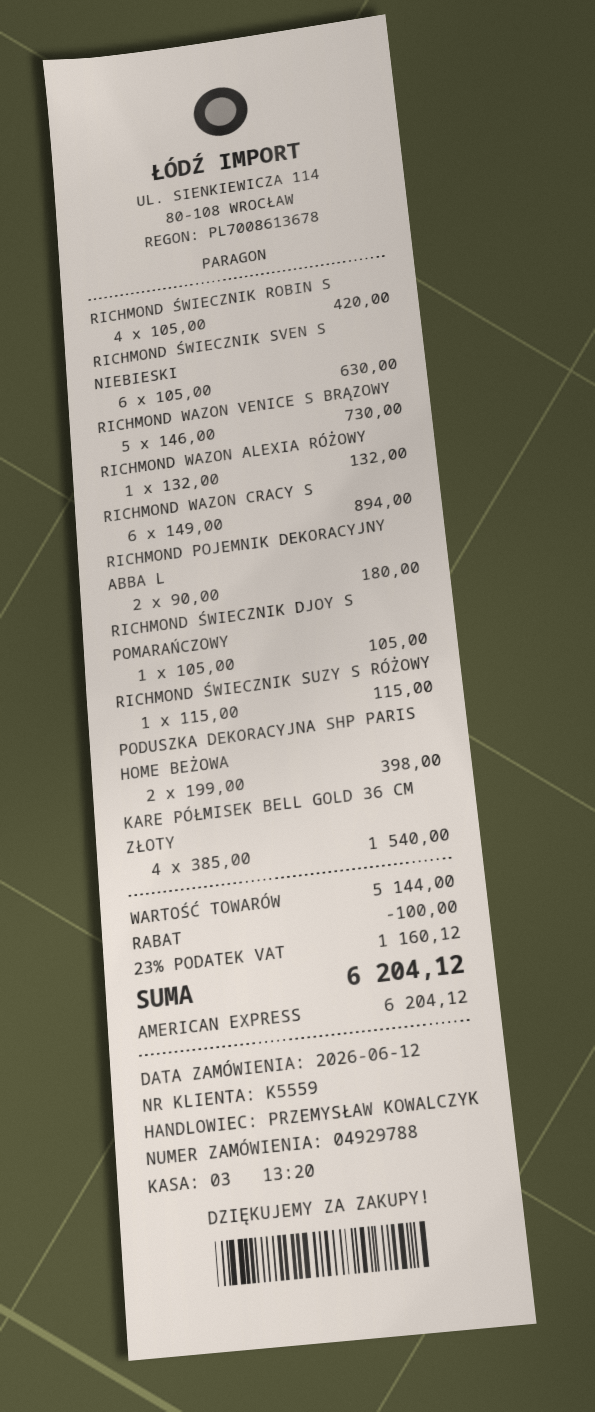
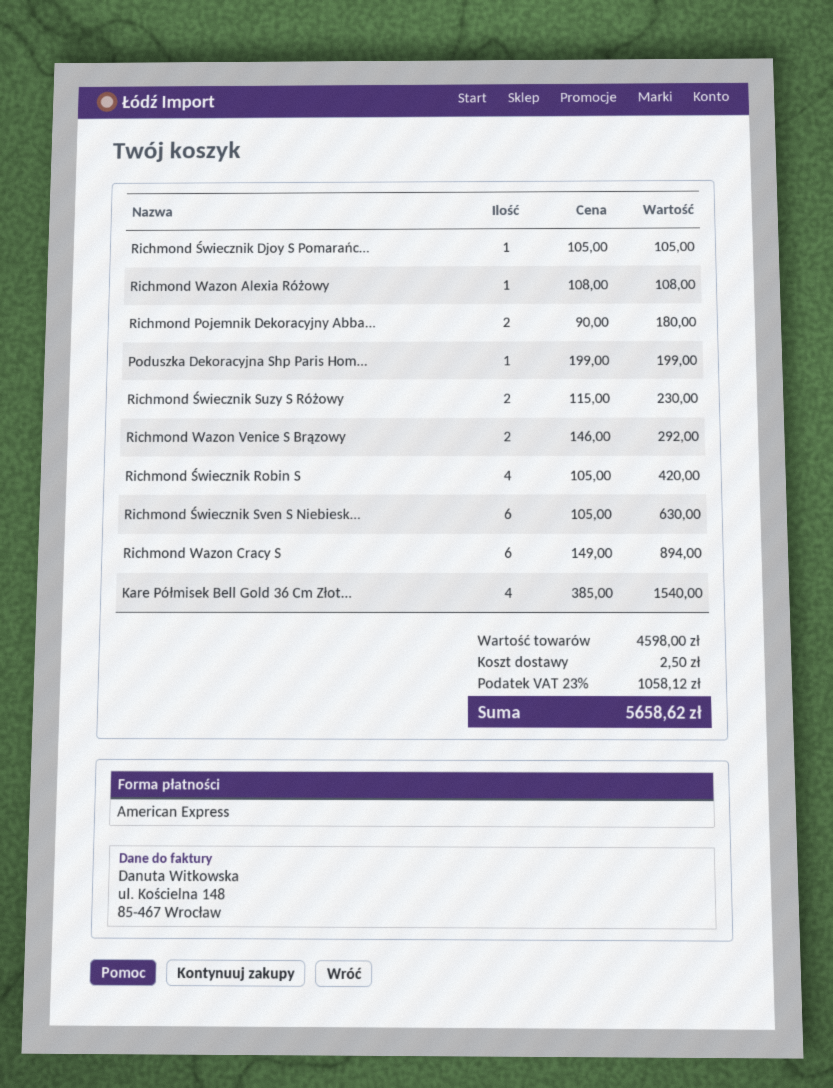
RICHMOND WAZON VENICE S BRĄZOWY: 5 x 146.00 = 730.00 -> 2 x 146.00 = 292.00
RICHMOND WAZON ALEXIA RÓŻOWY: 1 x 132.00 = 132.00 -> 1 x 108.00 = 108.00
RICHMOND ŚWIECZNIK SUZY S RÓŻOWY: 1 x 115.00 = 115.00 -> 2 x 115.00 = 230.00
PODUSZKA DEKORACYJNA SHP PARIS HOME BEŻOWA: 2 x 199.00 = 398.00 -> 1 x 199.00 = 199.00
subtotal: 5144.00 -> 4598.00
discount: 100.00 -> none
shipping: none -> 2.50
tax: 23% = 1160.12 -> 23% = 1058.12
total: 6204.12 -> 5658.62

